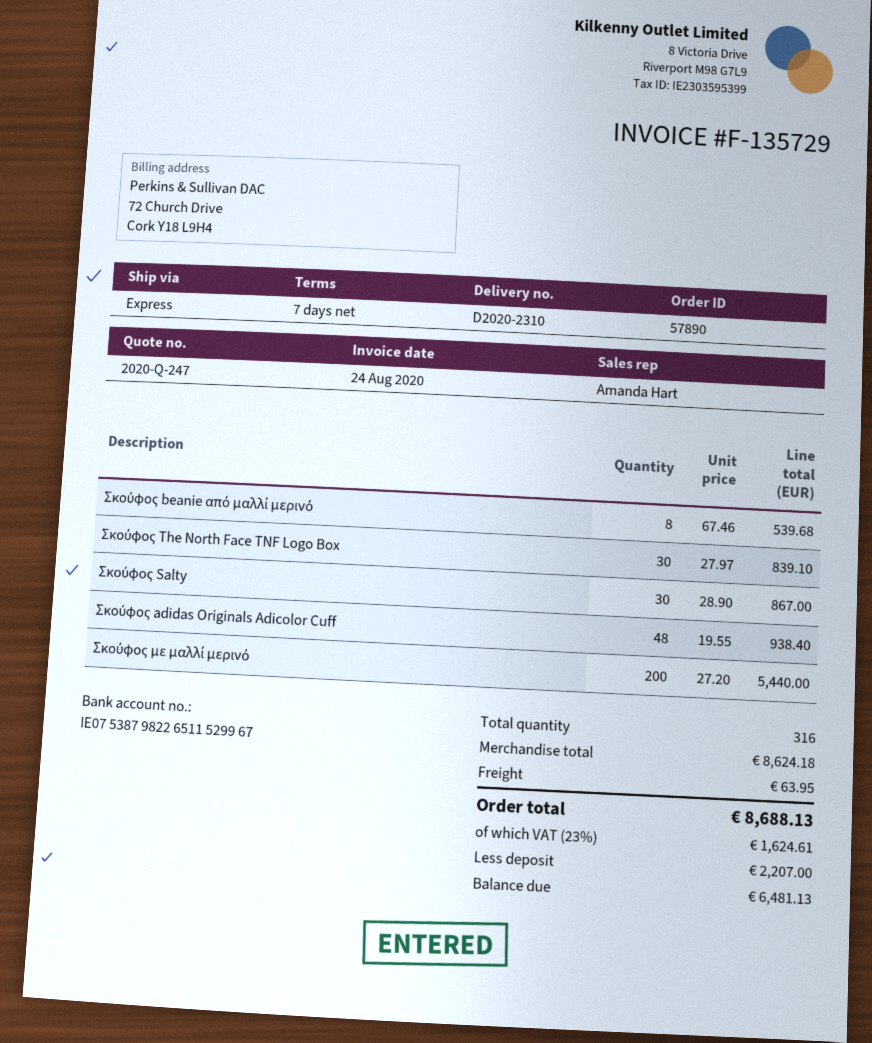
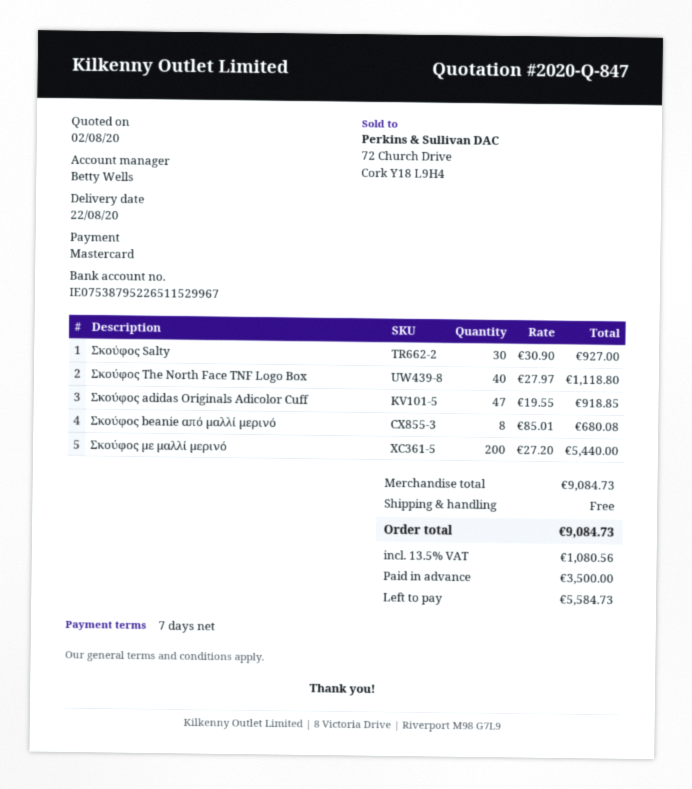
quote number: 2020-Q-247 -> 2020-Q-847
sales rep: Amanda Hart -> Betty Wells
bank account: IE07538798226511529967 -> IE07538795226511529967
Σκούφος beanie από μαλλί μερινό: 8 x 67.46 = 539.68 -> 8 x 85.01 = 680.08
Σκούφος The North Face TNF Logo Box: 30 x 27.97 = 839.10 -> 40 x 27.97 = 1118.80
Σκούφος Salty: 30 x 28.90 = 867.00 -> 30 x 30.90 = 927.00
Σκούφος adidas Originals Adicolor Cuff: 48 x 19.55 = 938.40 -> 47 x 19.55 = 918.85
subtotal: 8624.18 -> 9084.73
shipping: 63.95 -> 0.00
tax: 23% = 1624.61 -> 13.5% = 1080.56
total: 8688.13 -> 9084.73
deposit: 2207.00 -> 3500.00
balance: 6481.13 -> 5584.73

